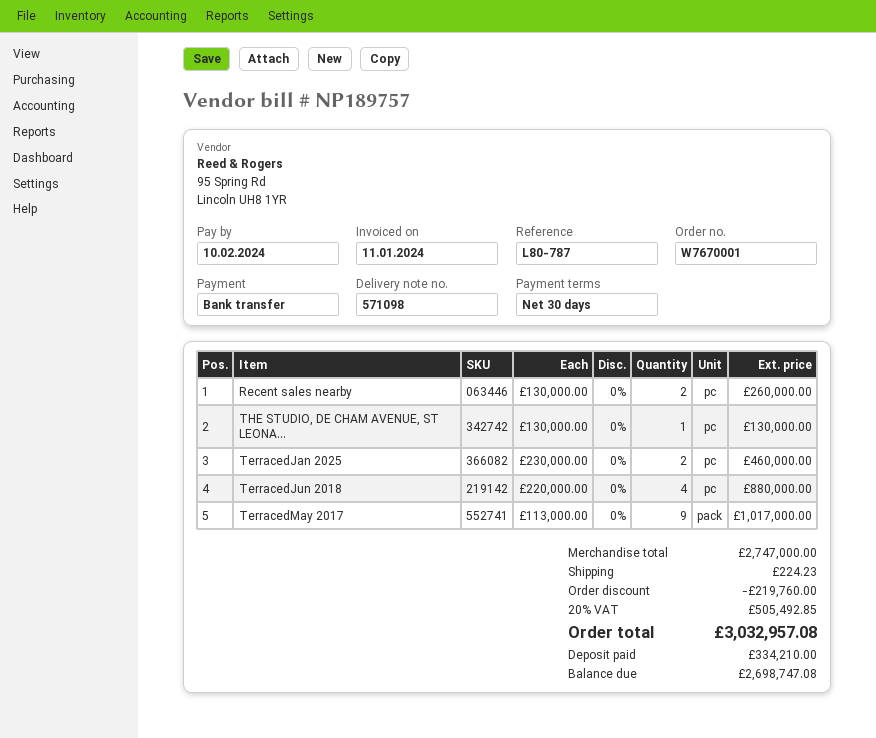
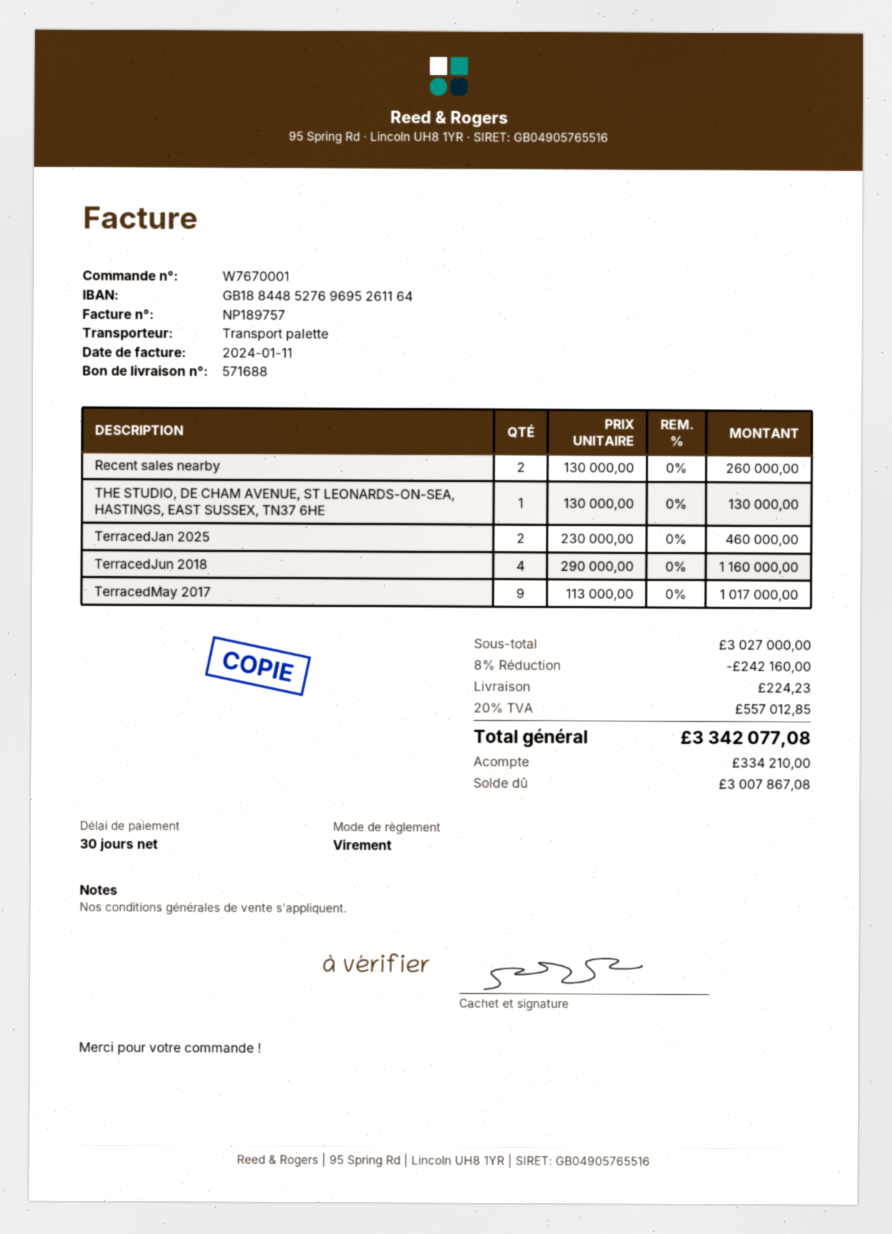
delivery note number: 571098 -> 571688
TerracedJun 2018: 4 x 220000.00 = 880000.00 -> 4 x 290000.00 = 1160000.00
subtotal: 2747000.00 -> 3027000.00
discount: 219760.00 -> 242160.00
tax: 20% = 505492.85 -> 20% = 557012.85
total: 3032957.08 -> 3342077.08
balance: 2698747.08 -> 3007867.08

